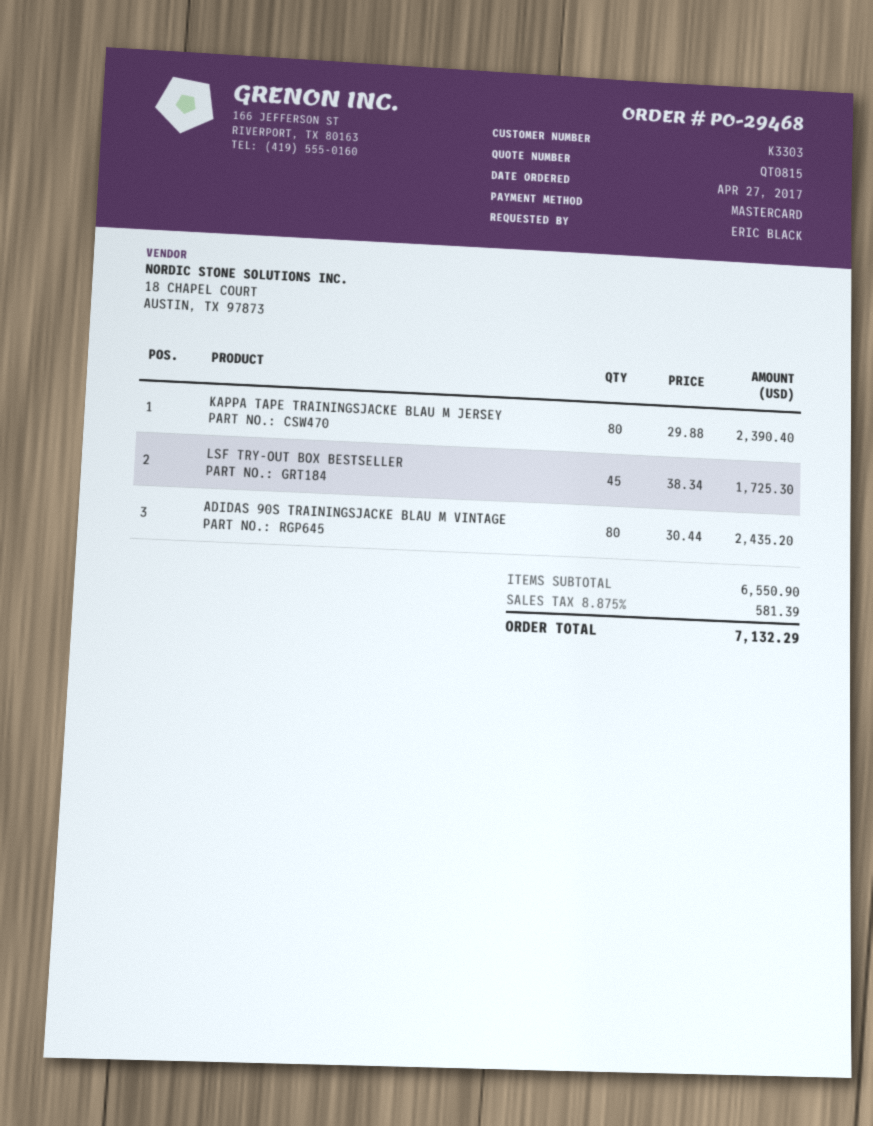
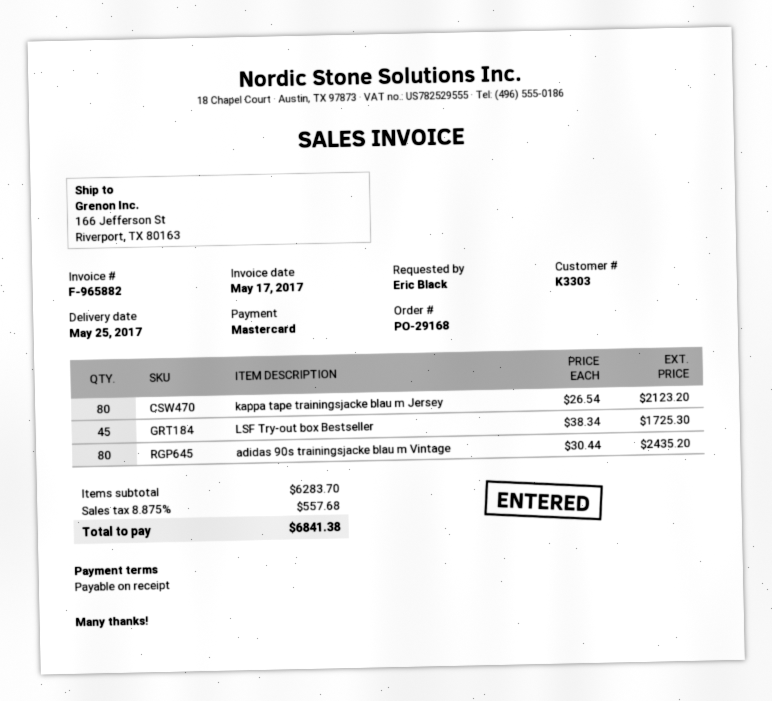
order number: PO-29468 -> PO-29168
KAPPA TAPE TRAININGSJACKE BLAU M JERSEY: 80 x 29.88 = 2390.40 -> 80 x 26.54 = 2123.20
subtotal: 6550.90 -> 6283.70
tax: 8.875% = 581.39 -> 8.875% = 557.68
total: 7132.29 -> 6841.38

